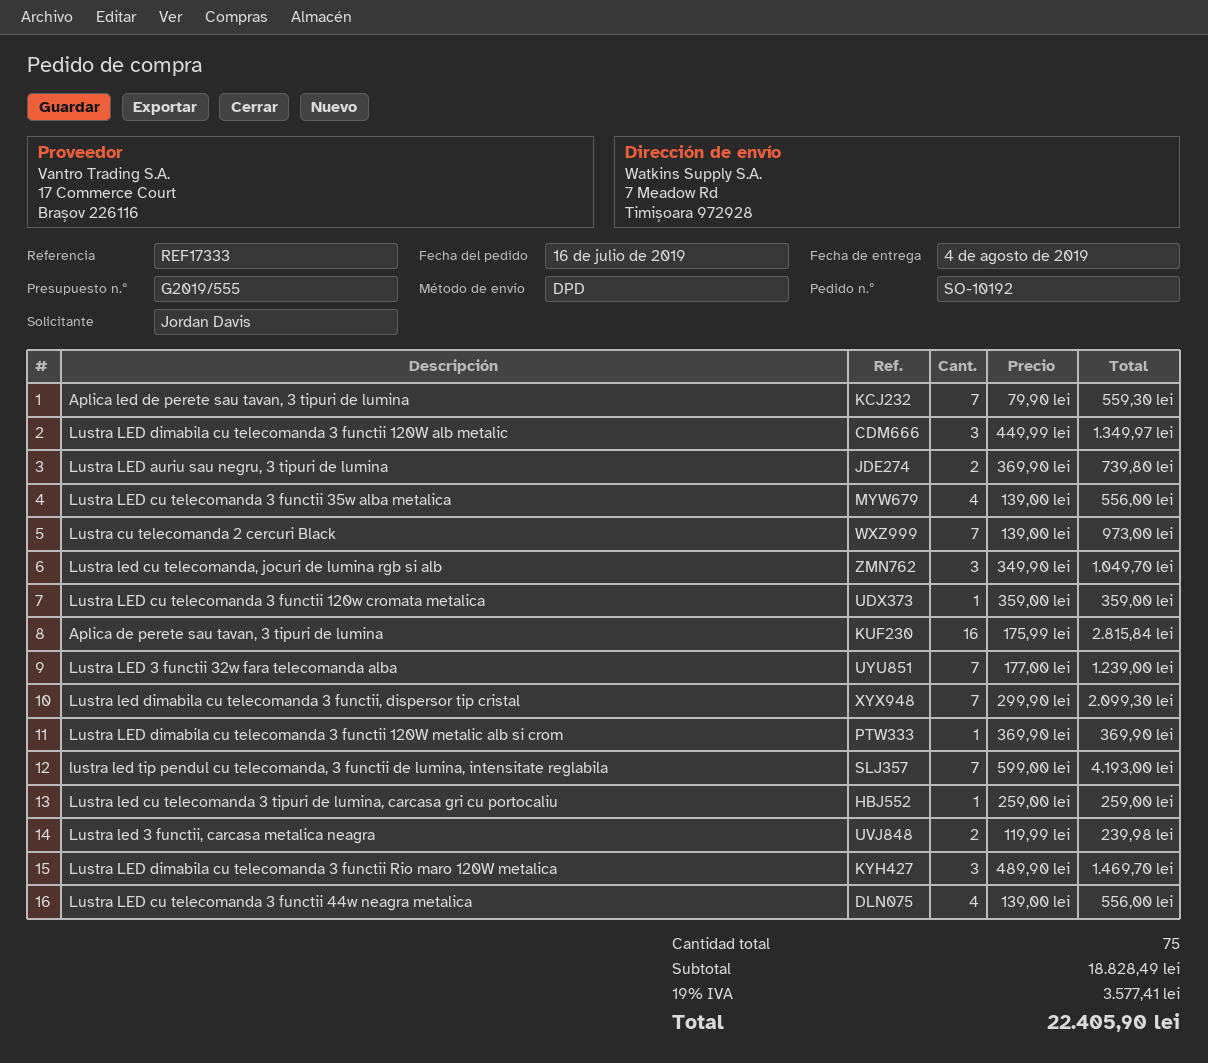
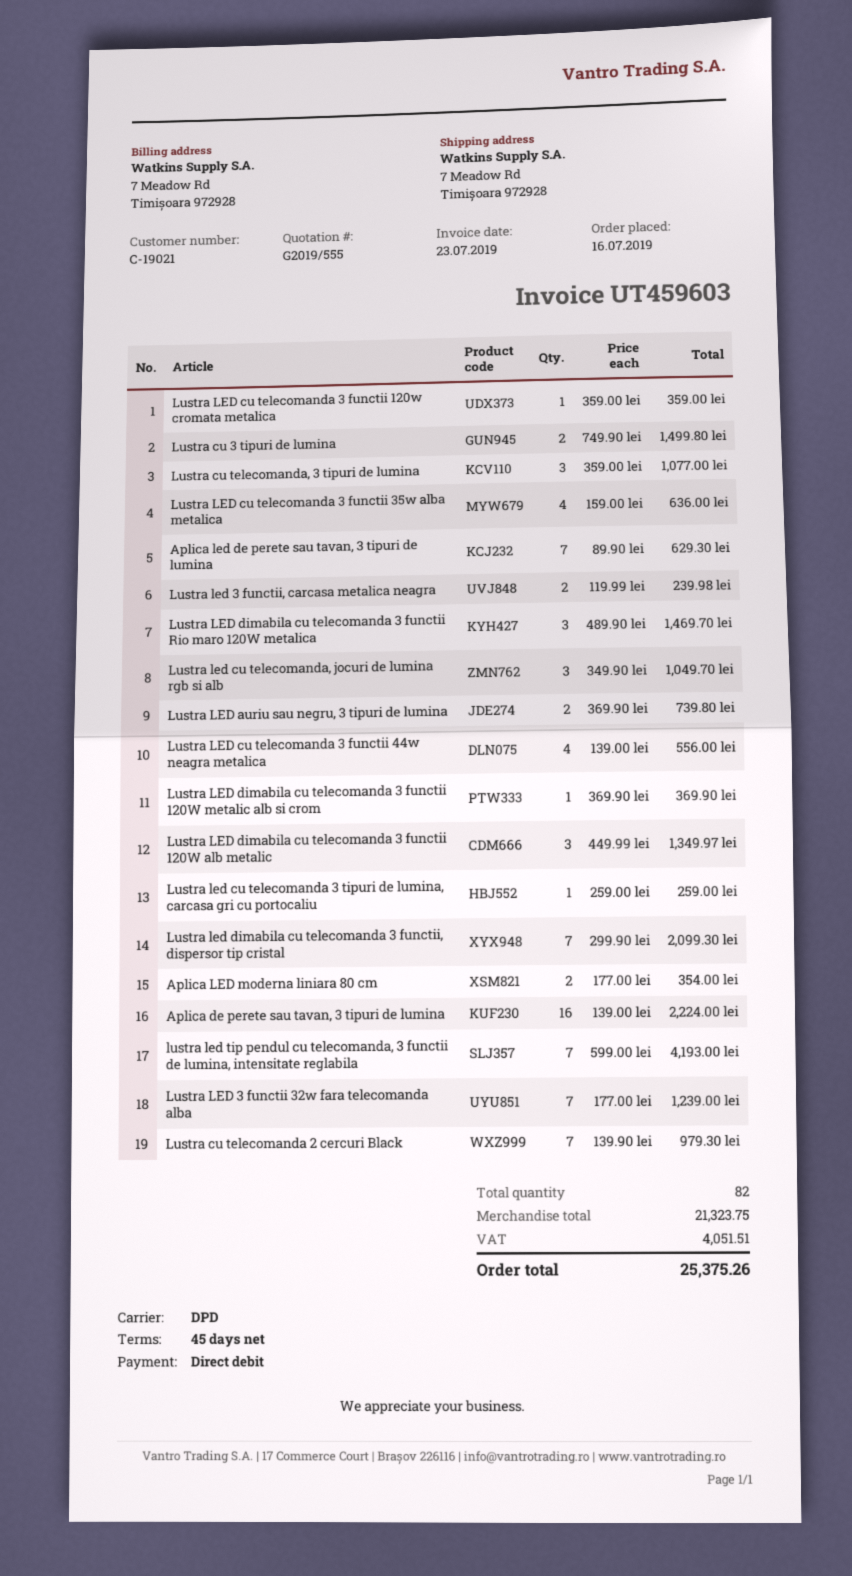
Aplica led de perete sau tavan, 3 tipuri de lumina: 7 x 79.90 = 559.30 -> 7 x 89.90 = 629.30
Lustra LED cu telecomanda 3 functii 35w alba metalica: 4 x 139.00 = 556.00 -> 4 x 159.00 = 636.00
Lustra cu telecomanda 2 cercuri Black: 7 x 139.00 = 973.00 -> 7 x 139.90 = 979.30
Aplica de perete sau tavan, 3 tipuri de lumina: 16 x 175.99 = 2815.84 -> 16 x 139.00 = 2224.00
Lustra cu 3 tipuri de lumina: none -> 2 x 749.90 = 1499.80
Lustra cu telecomanda, 3 tipuri de lumina: none -> 3 x 359.00 = 1077.00
Aplica LED moderna liniara 80 cm: none -> 2 x 177.00 = 354.00
total quantity: 75 -> 82
subtotal: 18828.49 -> 21323.75
tax: 3577.41 -> 4051.51
total: 22405.90 -> 25375.26

